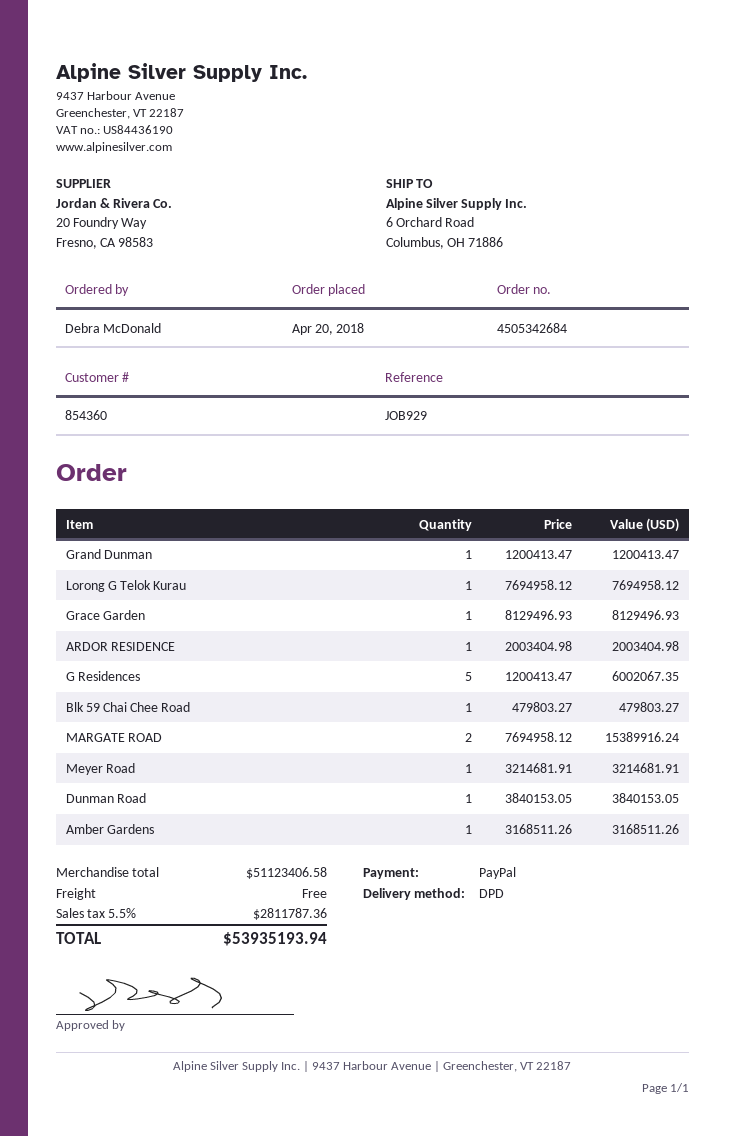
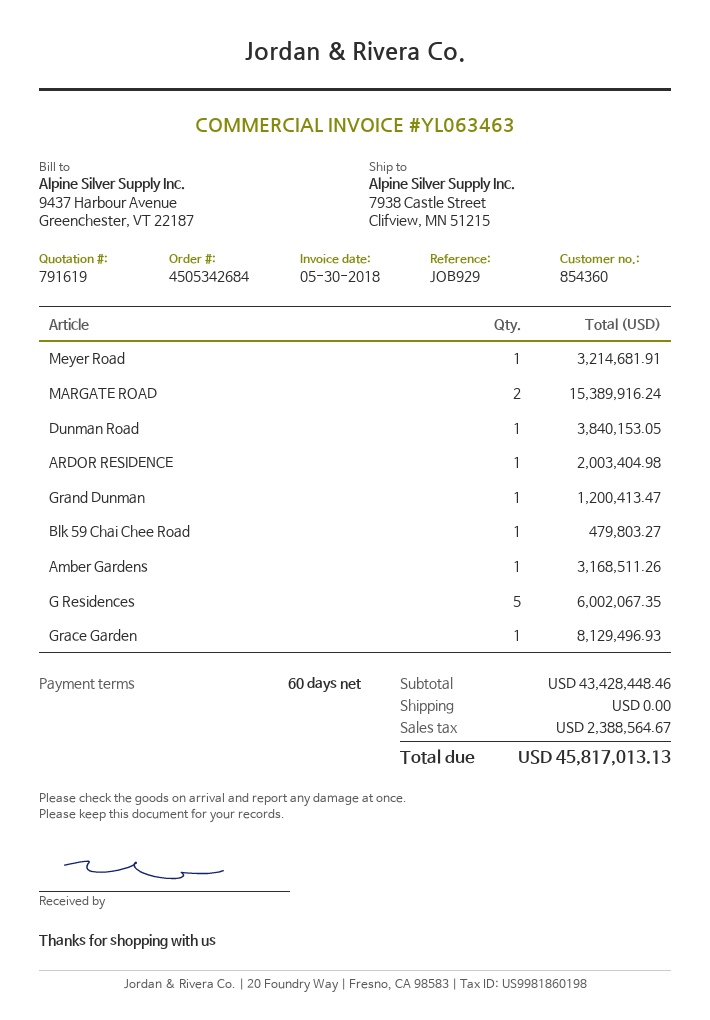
ship to: 6 Orchard Road, Columbus, OH 71886 -> 7938 Castle Street, Clifview, MN 51215
Lorong G Telok Kurau: 1 for 7694958.12 -> none
subtotal: 51123406.58 -> 43428448.46
tax: 2811787.36 -> 2388564.67
total: 53935193.94 -> 45817013.13

